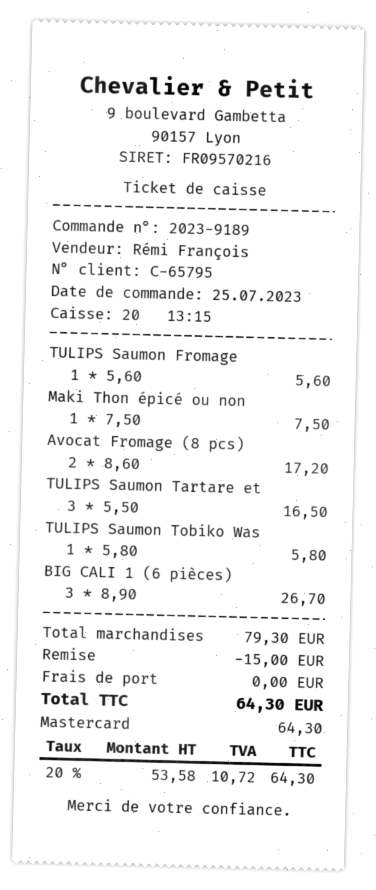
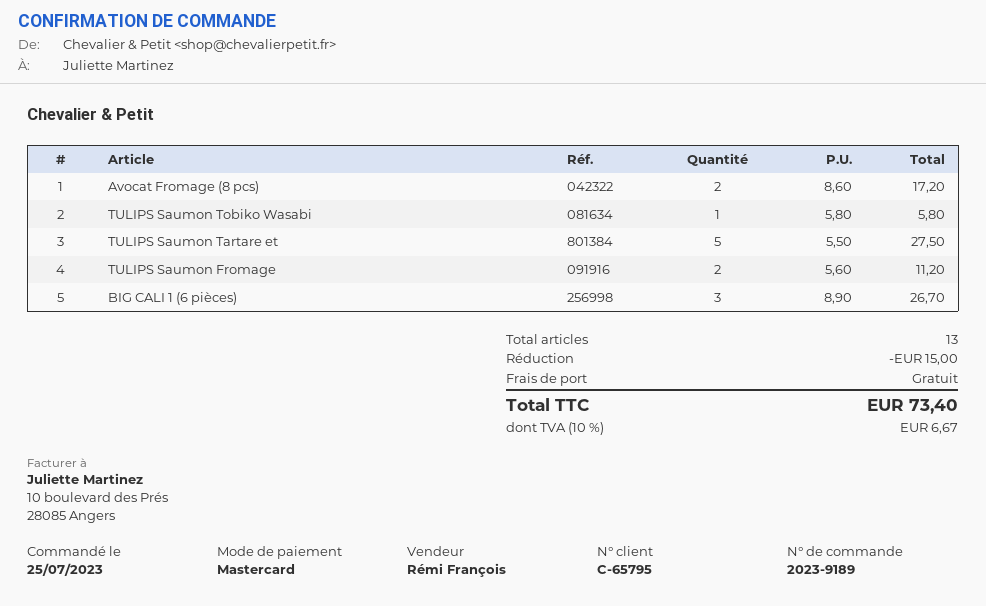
TULIPS Saumon Fromage: 1 x 5.60 = 5.60 -> 2 x 5.60 = 11.20
Maki Thon épicé ou non: 1 x 7.50 = 7.50 -> none
TULIPS Saumon Tartare et: 3 x 5.50 = 16.50 -> 5 x 5.50 = 27.50
tax: 20% = 10.72 -> 10% = 6.67
total: 64.30 -> 73.40

